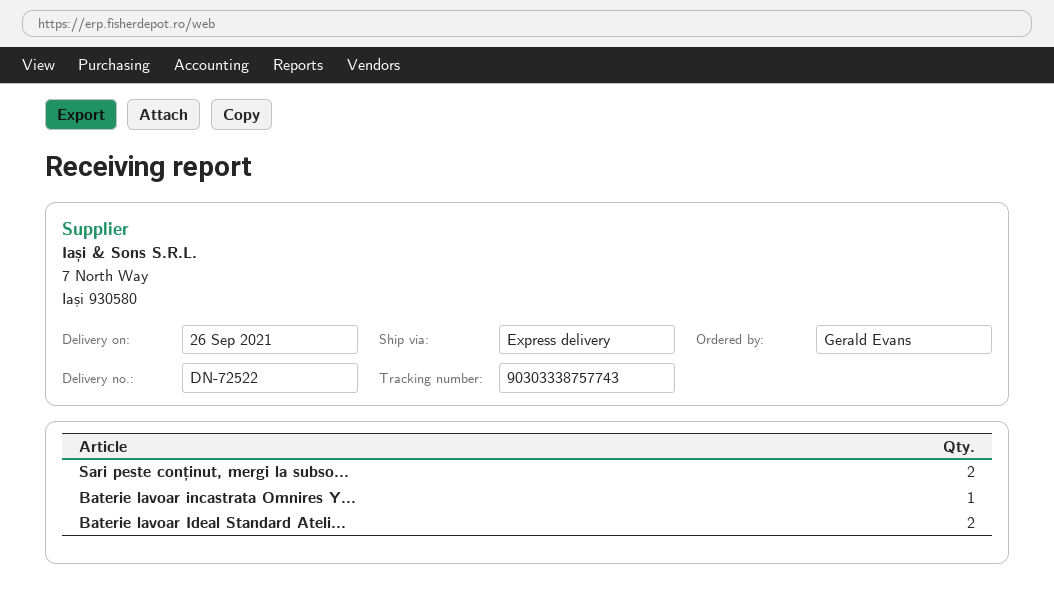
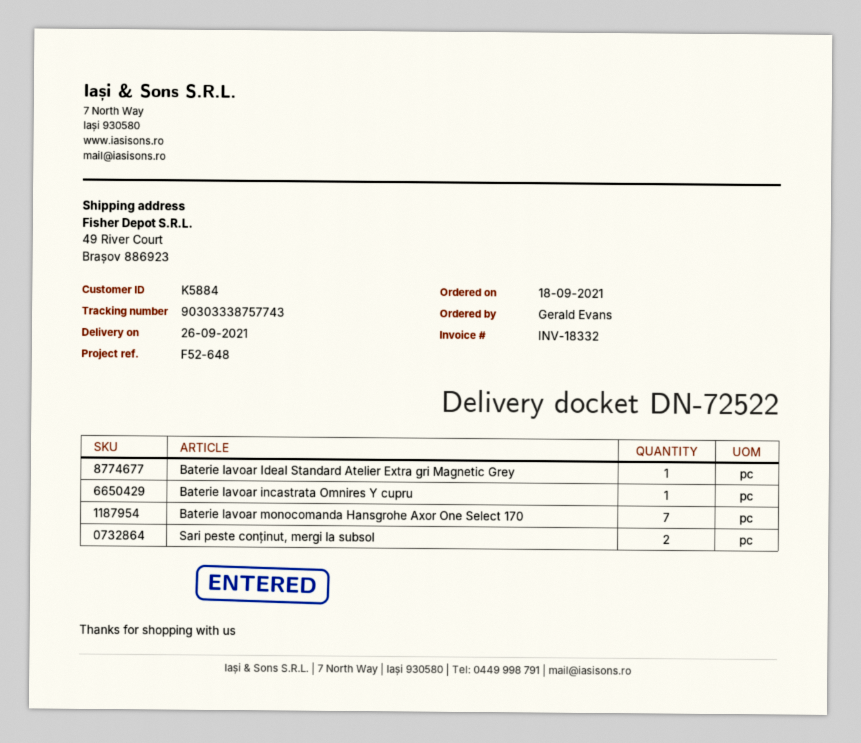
Baterie lavoar Ideal Standard Ateli...: 2 -> 1
Baterie lavoar monocomanda Hansgrohe Axor One Select 170: none -> 7

